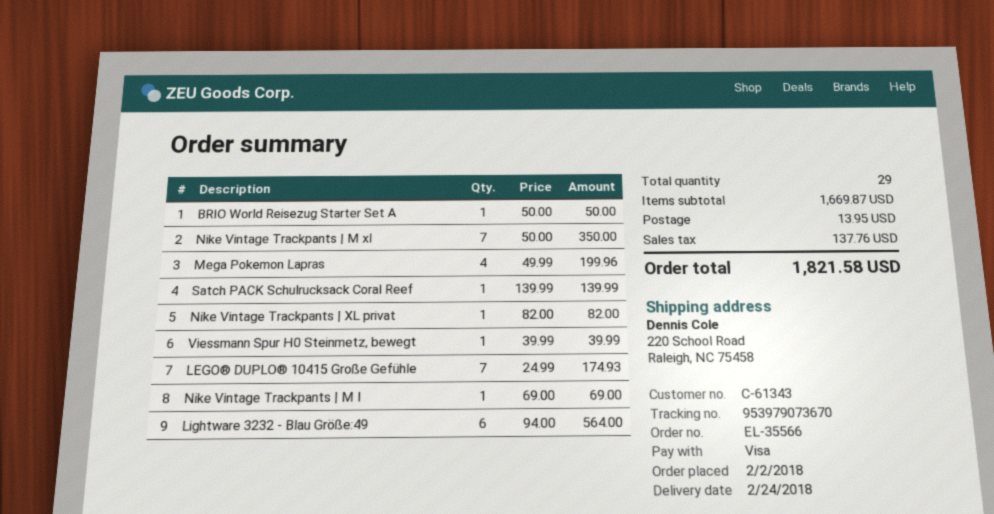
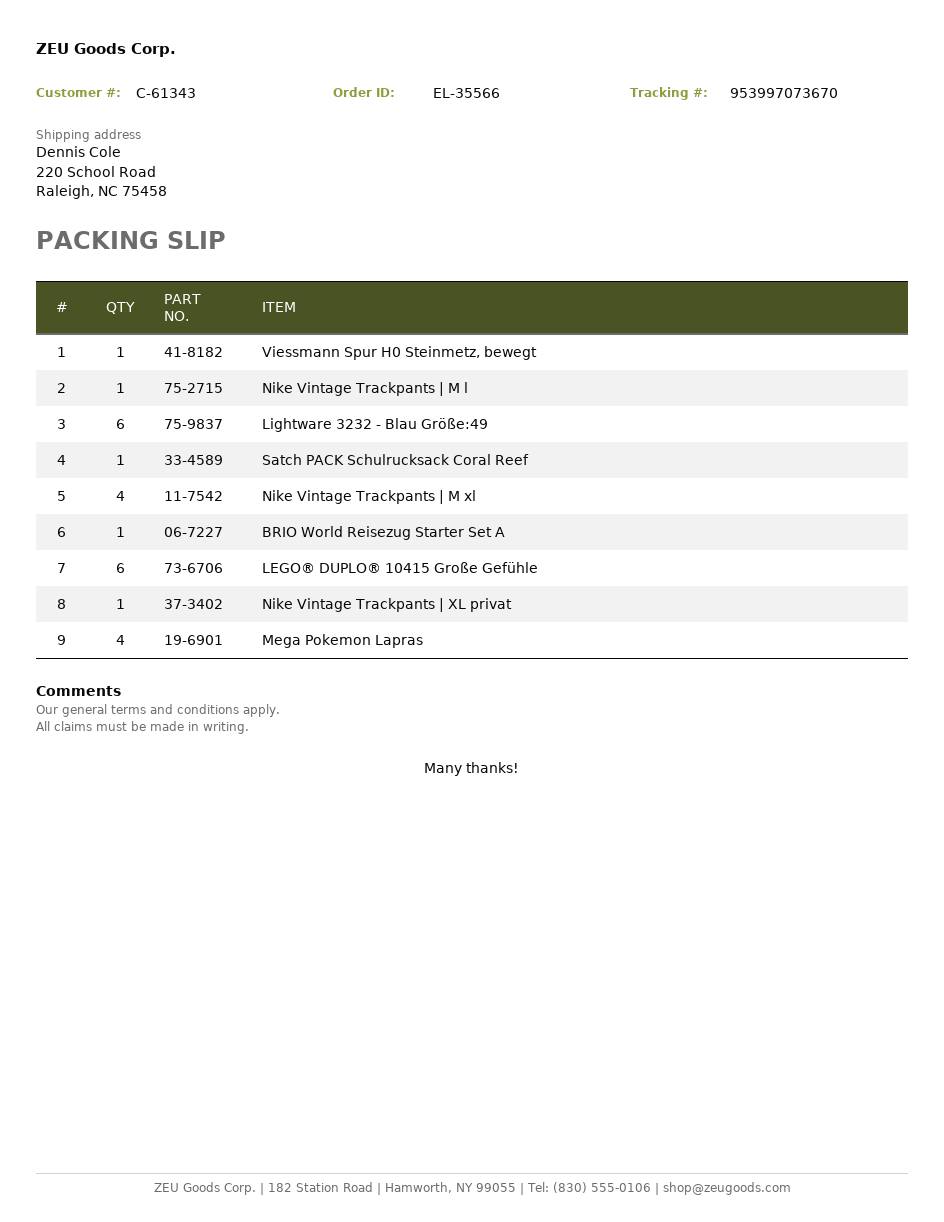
tracking number: 953979073670 -> 953997073670
Nike Vintage Trackpants | M xl: 7 -> 4
LEGO® DUPLO® 10415 Große Gefühle: 7 -> 6

